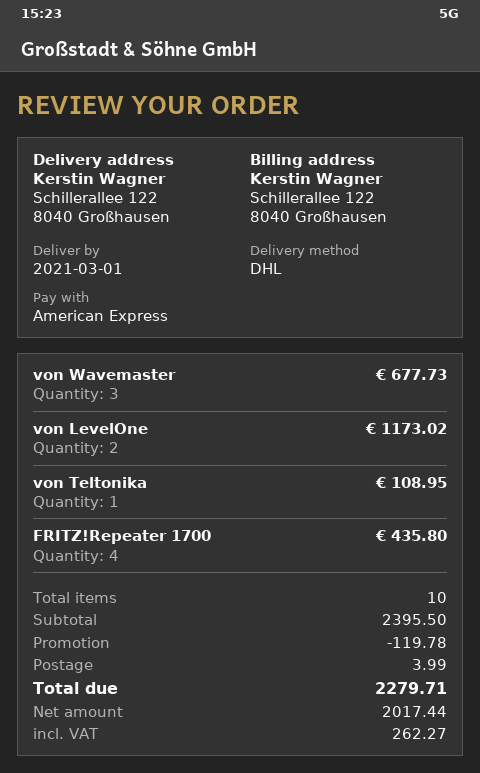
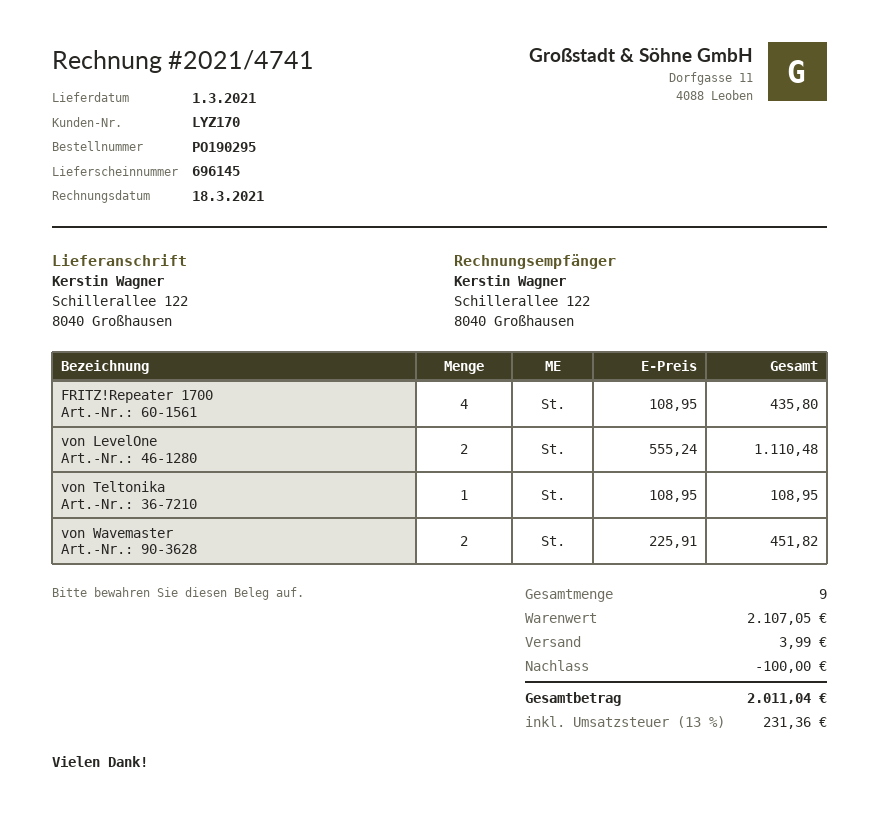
von Wavemaster: 3 for 677.73 -> 2 for 451.82
von LevelOne: 2 for 1173.02 -> 2 for 1110.48
total quantity: 10 -> 9
subtotal: 2395.50 -> 2107.05
discount: 119.78 -> 100.00
tax: 262.27 -> 231.36
total: 2279.71 -> 2011.04

